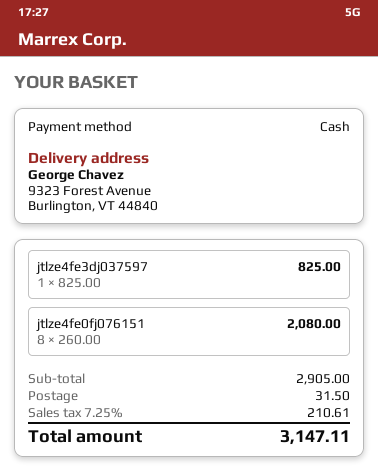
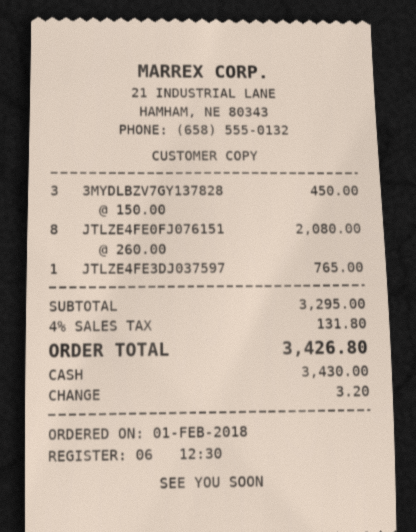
jtlze4fe3dj037597: 1 x 825.00 = 825.00 -> 1 x 765.00 = 765.00
3MYDLBZV7GY137828: none -> 3 x 150.00 = 450.00
subtotal: 2905.00 -> 3295.00
shipping: 31.50 -> none
tax: 7.25% = 210.61 -> 4% = 131.80
total: 3147.11 -> 3426.80

